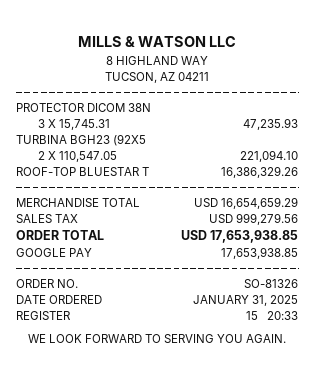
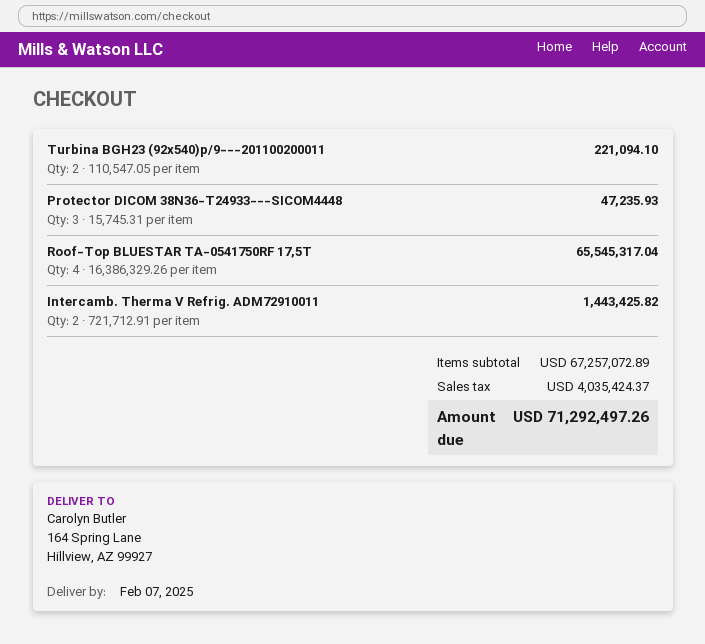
ROOF-TOP BLUESTAR T: 1 x 16386329.26 = 16386329.26 -> 4 x 16386329.26 = 65545317.04
Intercamb. Therma V Refrig. ADM72910011: none -> 2 x 721712.91 = 1443425.82
subtotal: 16654659.29 -> 67257072.89
tax: 999279.56 -> 4035424.37
total: 17653938.85 -> 71292497.26

